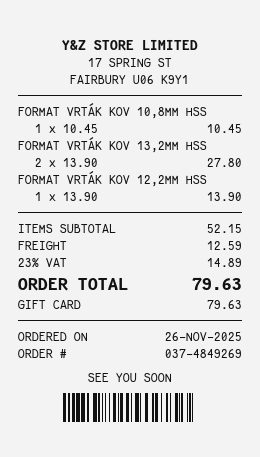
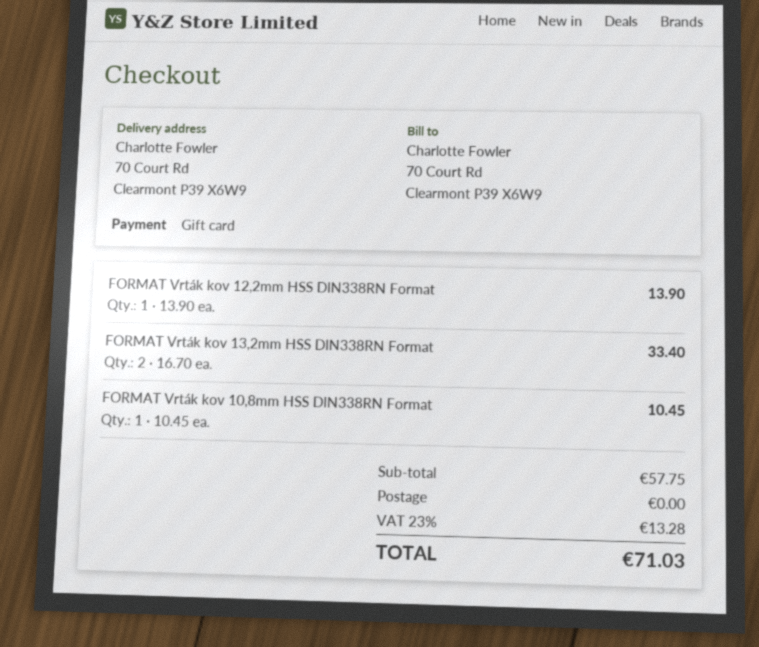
FORMAT VRTÁK KOV 13,2MM HSS: 2 x 13.90 = 27.80 -> 2 x 16.70 = 33.40
subtotal: 52.15 -> 57.75
shipping: 12.59 -> 0.00
tax: 23% = 14.89 -> 23% = 13.28
total: 79.63 -> 71.03

